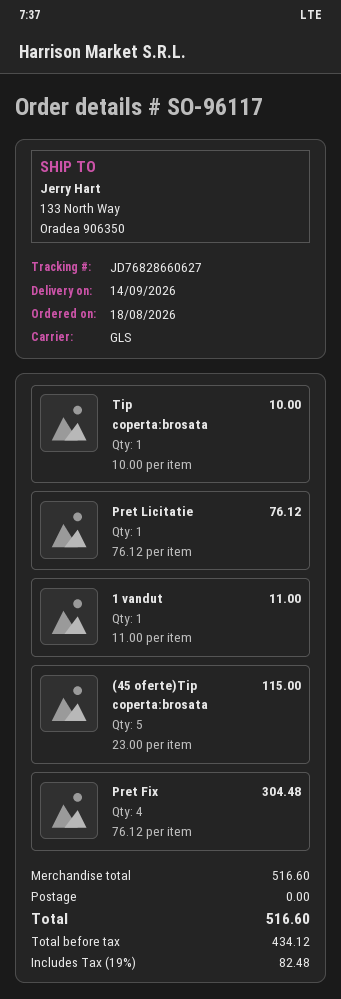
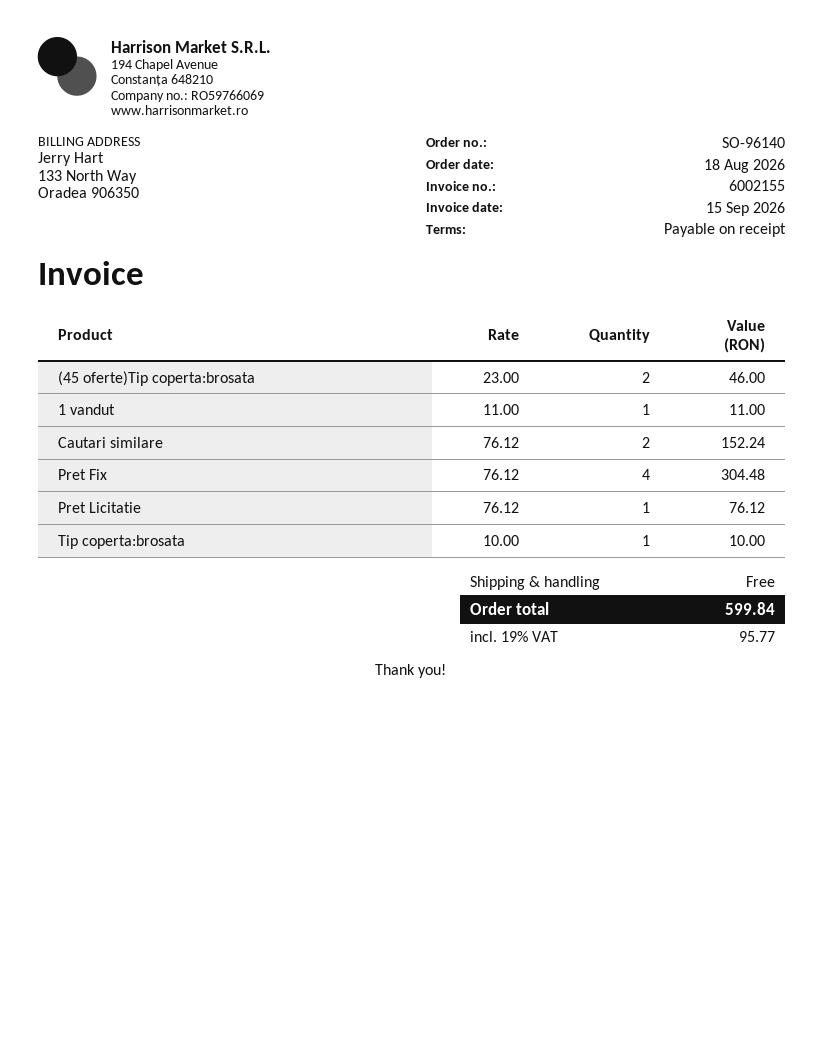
order number: SO-96117 -> SO-96140
(45 oferte)Tip coperta:brosata: 5 x 23.00 = 115.00 -> 2 x 23.00 = 46.00
Cautari similare: none -> 2 x 76.12 = 152.24
tax: 19% = 82.48 -> 19% = 95.77
total: 516.60 -> 599.84

